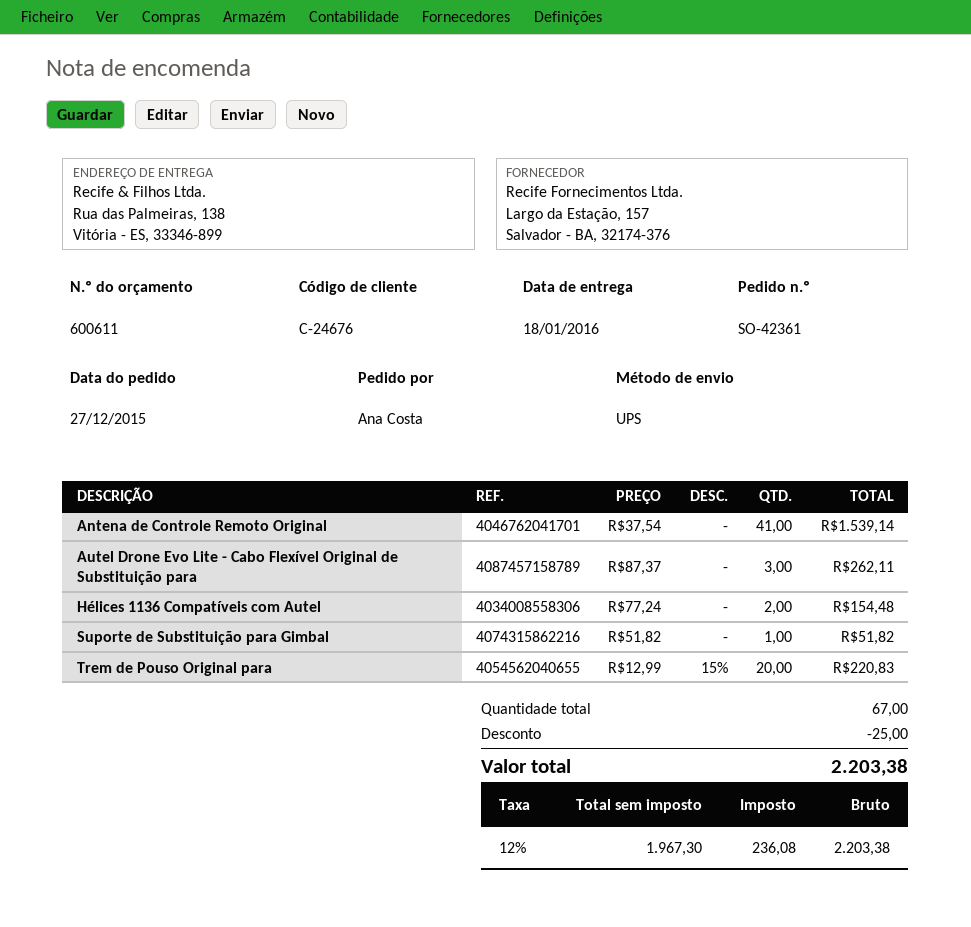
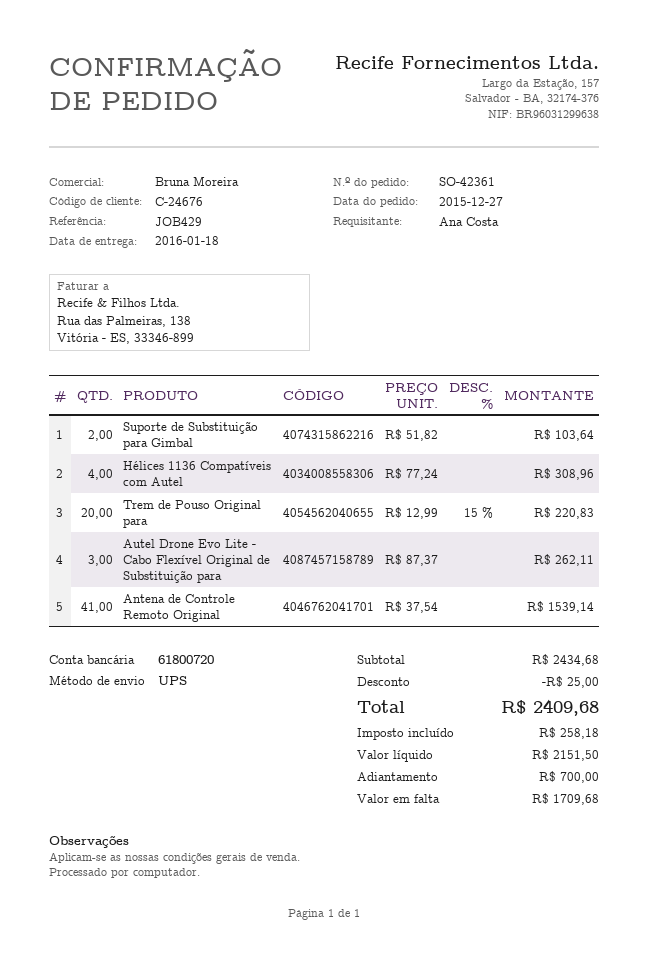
Hélices 1136 Compatíveis com Autel: 2 x 77.24 = 154.48 -> 4 x 77.24 = 308.96
Suporte de Substituição para Gimbal: 1 x 51.82 = 51.82 -> 2 x 51.82 = 103.64
net: 1967.30 -> 2151.50
tax: 236.08 -> 258.18
total: 2203.38 -> 2409.68

